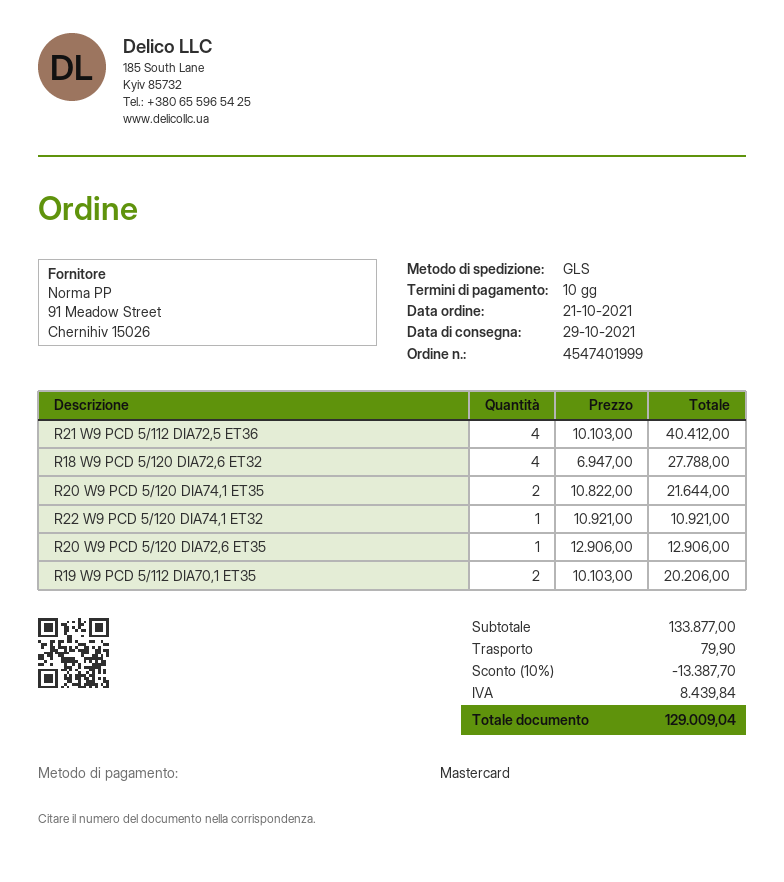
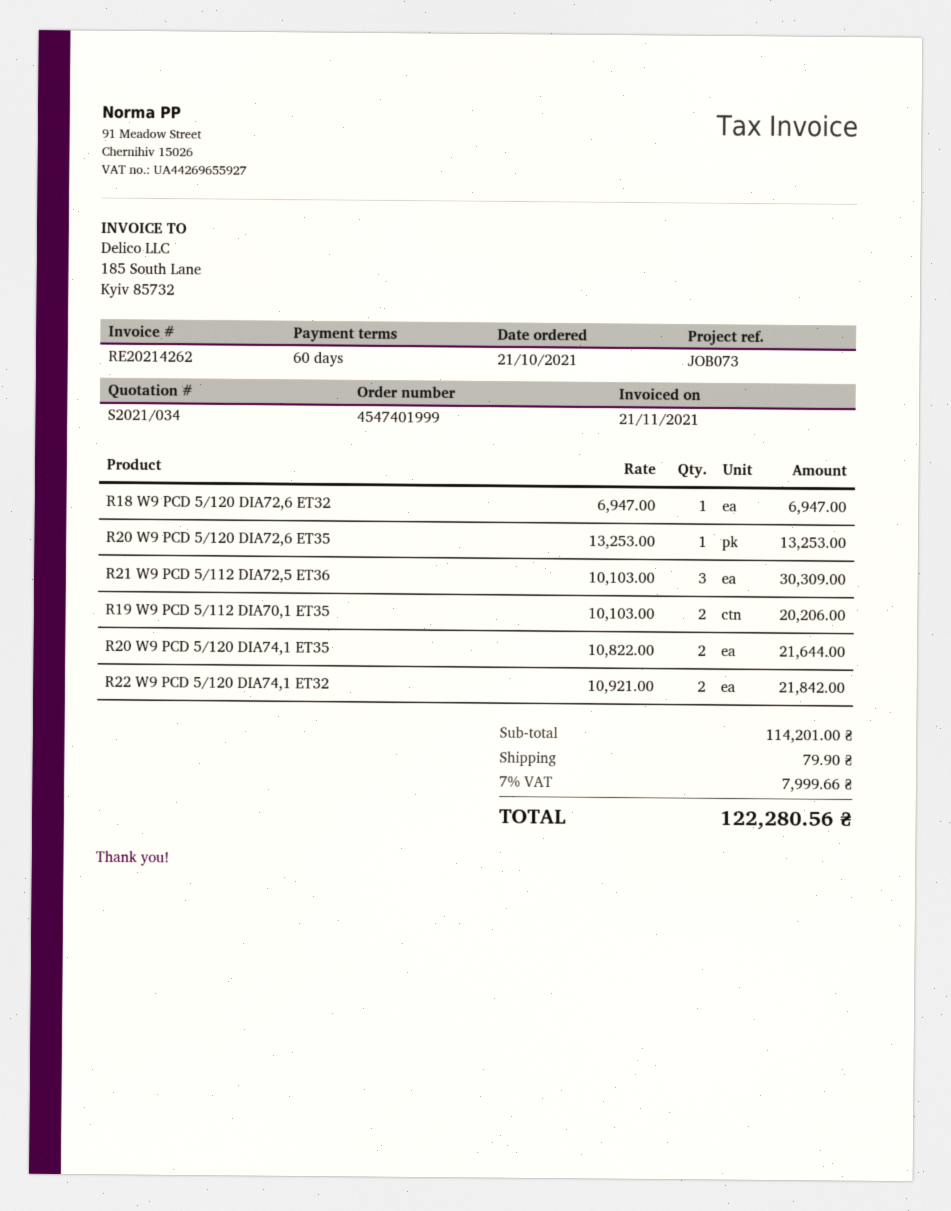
payment terms: 10 days -> 60 days
R21 W9 PCD 5/112 DIA72,5 ET36: 4 x 10103.00 = 40412.00 -> 3 x 10103.00 = 30309.00
R18 W9 PCD 5/120 DIA72,6 ET32: 4 x 6947.00 = 27788.00 -> 1 x 6947.00 = 6947.00
R22 W9 PCD 5/120 DIA74,1 ET32: 1 x 10921.00 = 10921.00 -> 2 x 10921.00 = 21842.00
R20 W9 PCD 5/120 DIA72,6 ET35: 1 x 12906.00 = 12906.00 -> 1 x 13253.00 = 13253.00
subtotal: 133877.00 -> 114201.00
discount: 10% = 13387.70 -> none
tax: 8439.84 -> 7999.66
total: 129009.04 -> 122280.56

